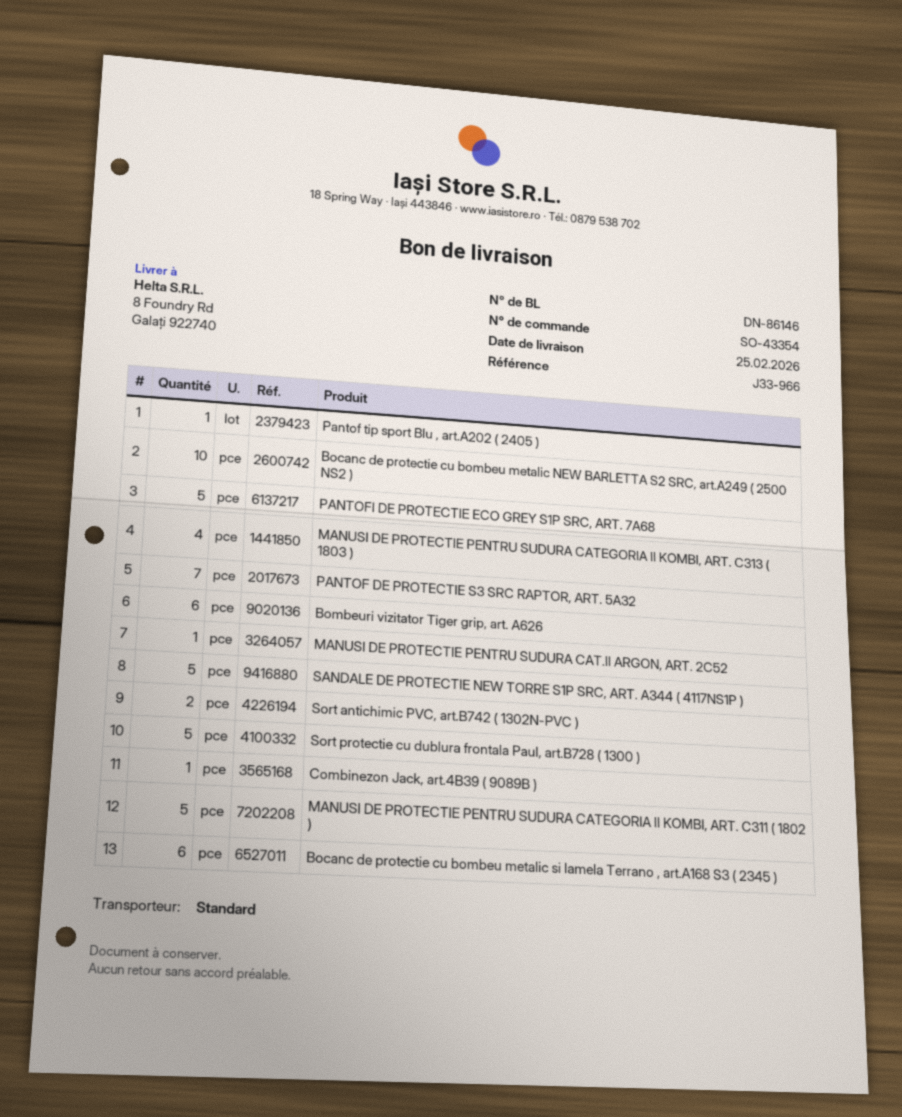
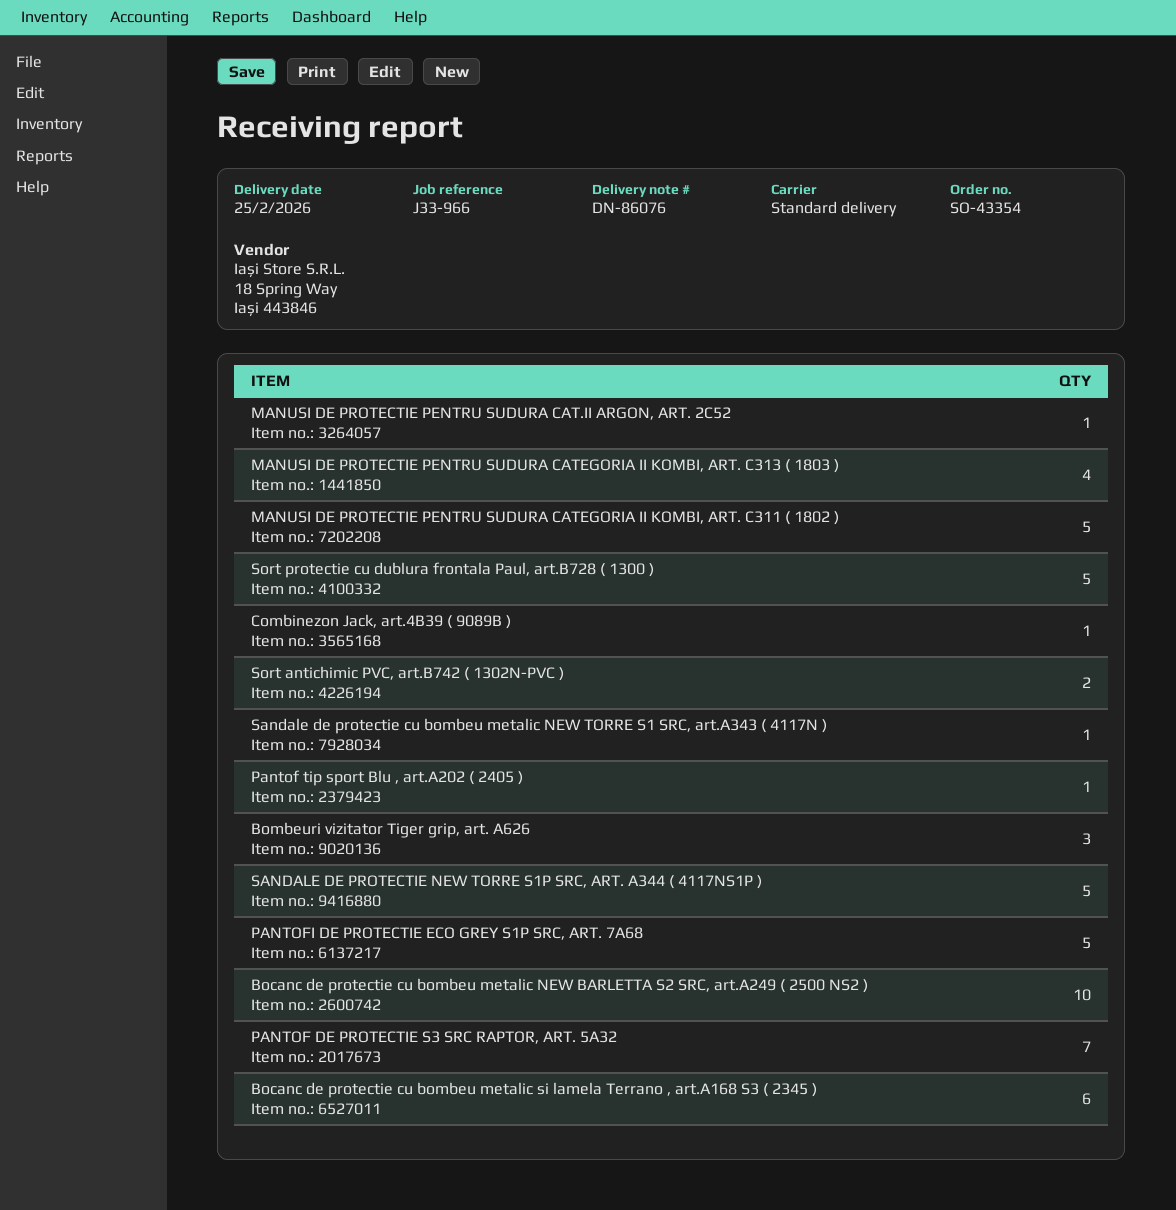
delivery note number: DN-86146 -> DN-86076
Bombeuri vizitator Tiger grip, art. A626: 6 -> 3
Sandale de protectie cu bombeu metalic NEW TORRE S1 SRC, art.A343 ( 4117N ): none -> 1

